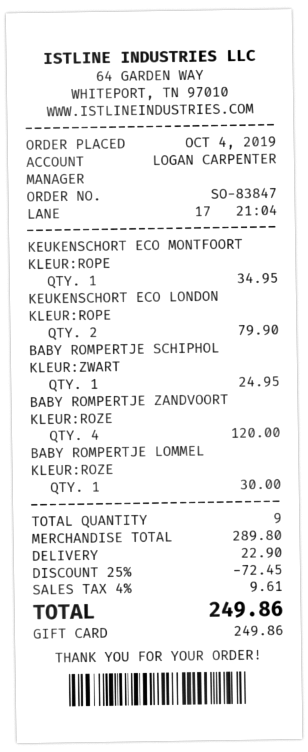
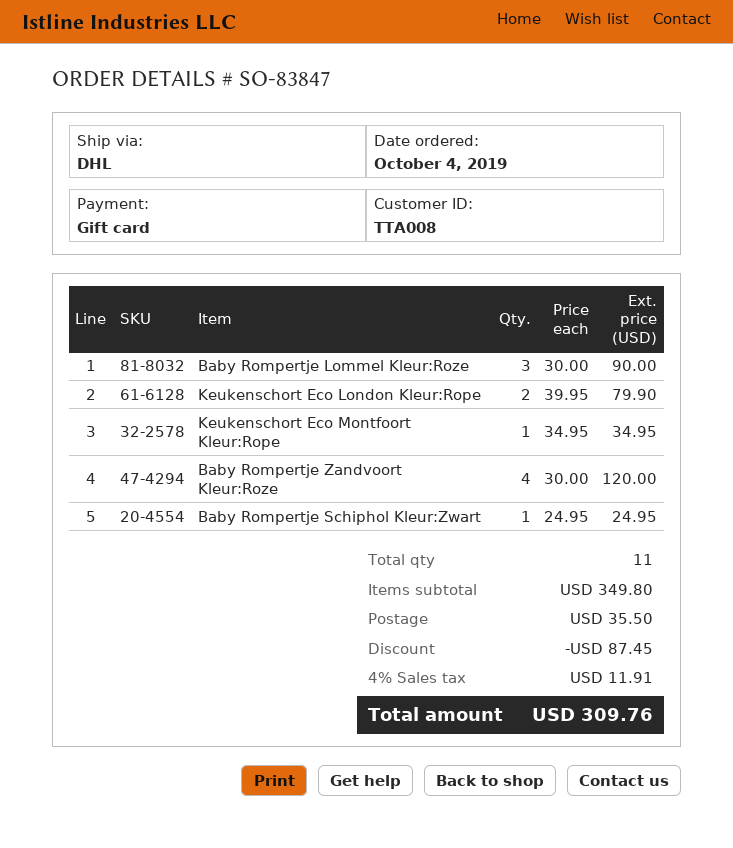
BABY ROMPERTJE LOMMEL KLEUR:ROZE: 1 for 30.00 -> 3 for 90.00
total quantity: 9 -> 11
subtotal: 289.80 -> 349.80
discount: 72.45 -> 87.45
shipping: 22.90 -> 35.50
tax: 4% = 9.61 -> 4% = 11.91
total: 249.86 -> 309.76

